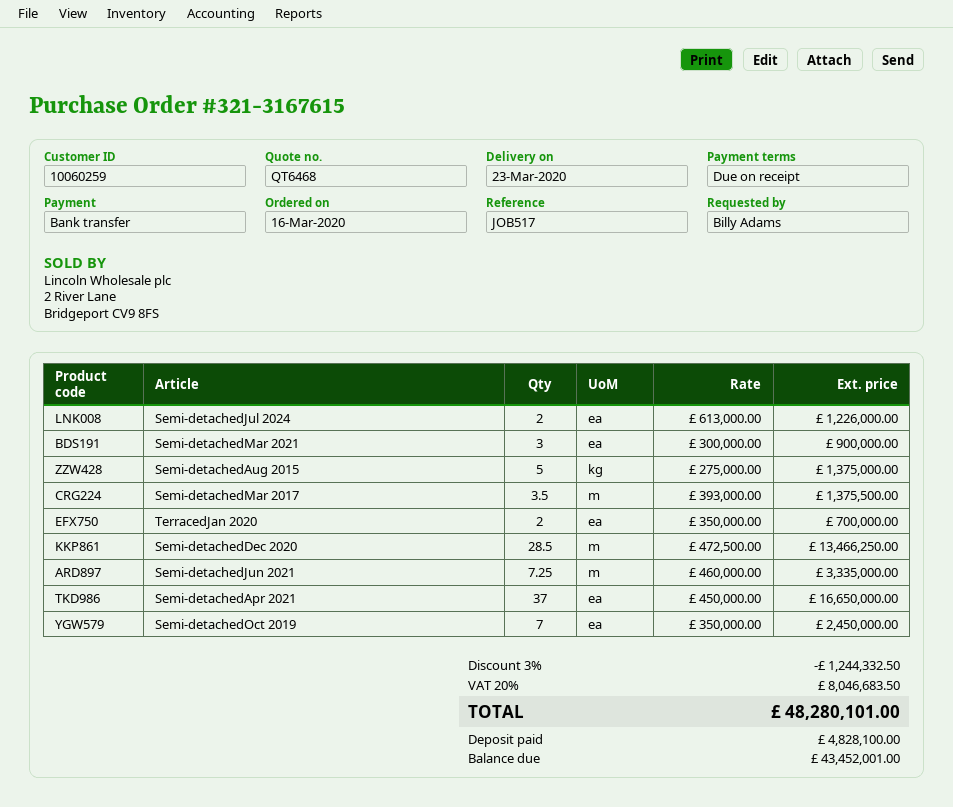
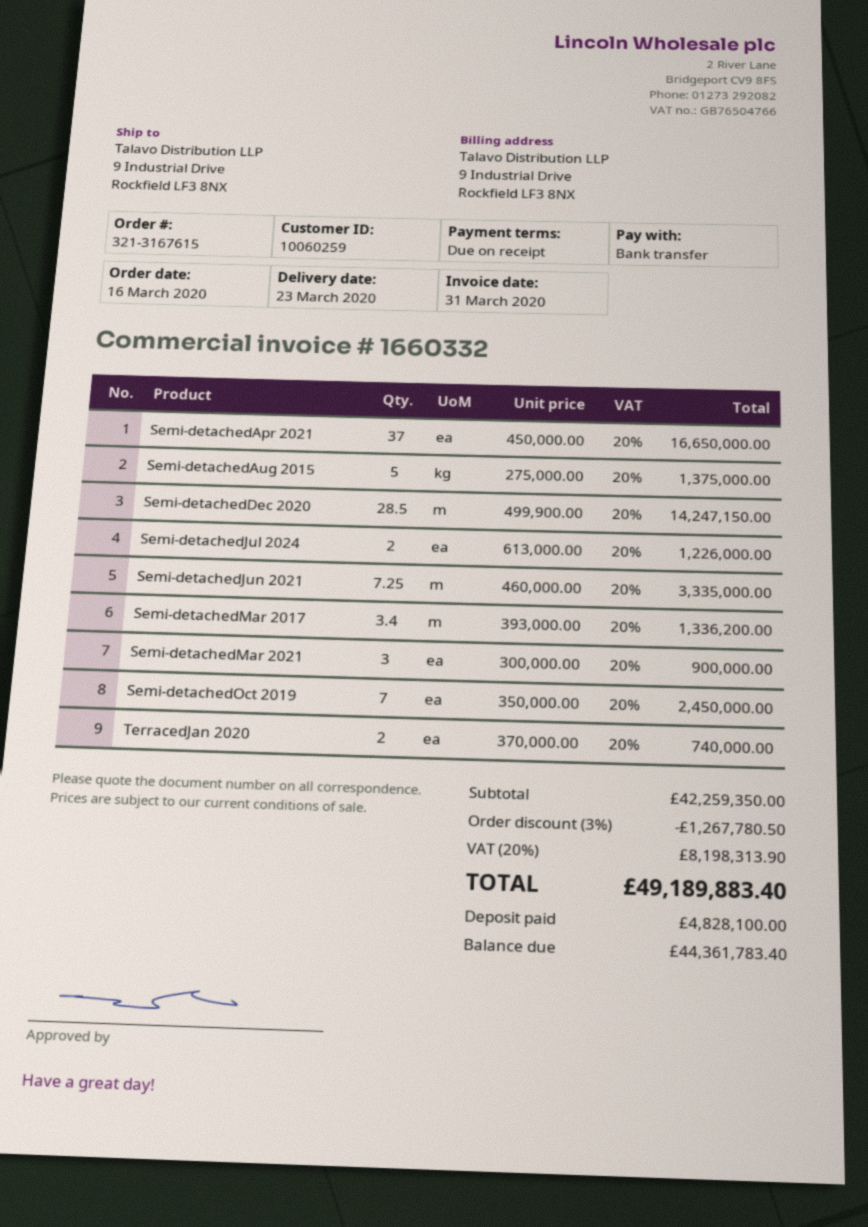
Semi-detachedMar 2017: 3.5 x 393000.00 = 1375500.00 -> 3.4 x 393000.00 = 1336200.00
TerracedJan 2020: 2 x 350000.00 = 700000.00 -> 2 x 370000.00 = 740000.00
Semi-detachedDec 2020: 28.5 x 472500.00 = 13466250.00 -> 28.5 x 499900.00 = 14247150.00
discount: 3% = 1244332.50 -> 3% = 1267780.50
tax: 20% = 8046683.50 -> 20% = 8198313.90
total: 48280101.00 -> 49189883.40
balance: 43452001.00 -> 44361783.40

